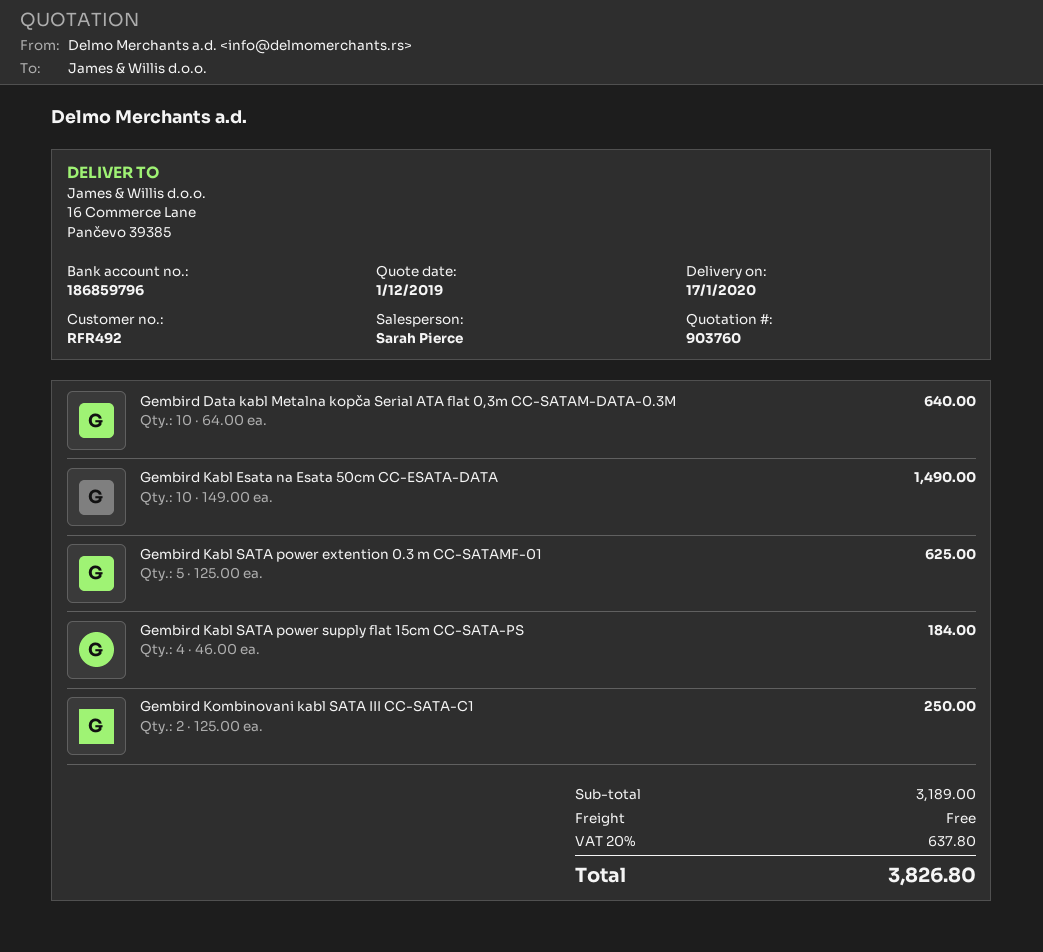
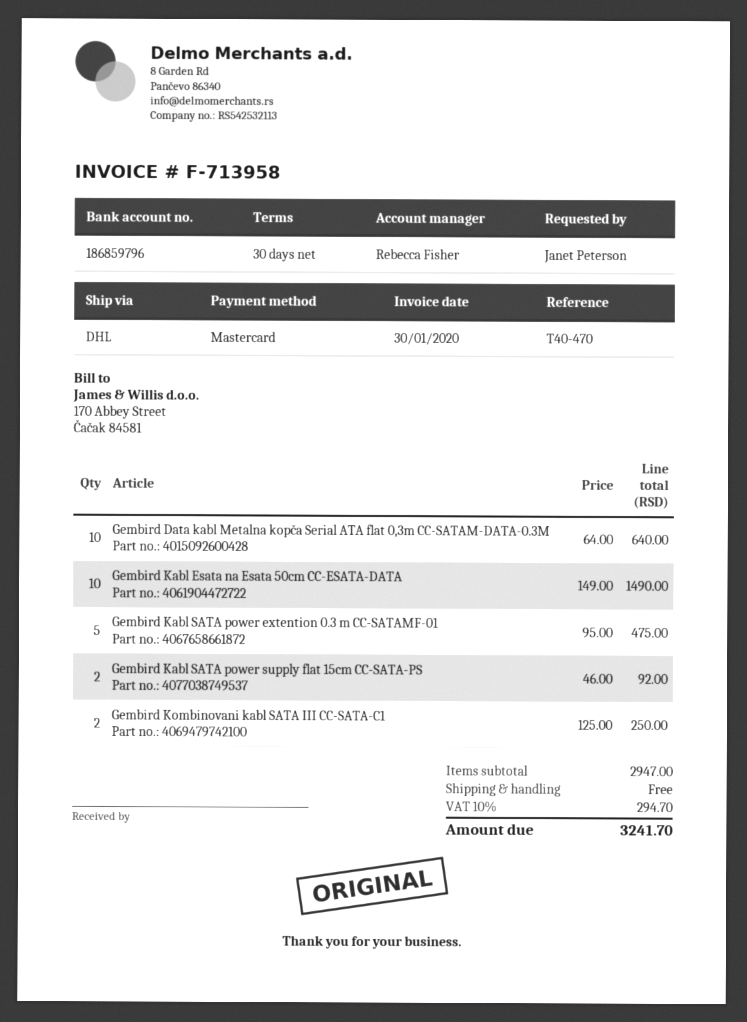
sales rep: Sarah Pierce -> Rebecca Fisher
Gembird Kabl SATA power extention 0.3 m CC-SATAMF-01: 5 x 125.00 = 625.00 -> 5 x 95.00 = 475.00
Gembird Kabl SATA power supply flat 15cm CC-SATA-PS: 4 x 46.00 = 184.00 -> 2 x 46.00 = 92.00
subtotal: 3189.00 -> 2947.00
tax: 20% = 637.80 -> 10% = 294.70
total: 3826.80 -> 3241.70

